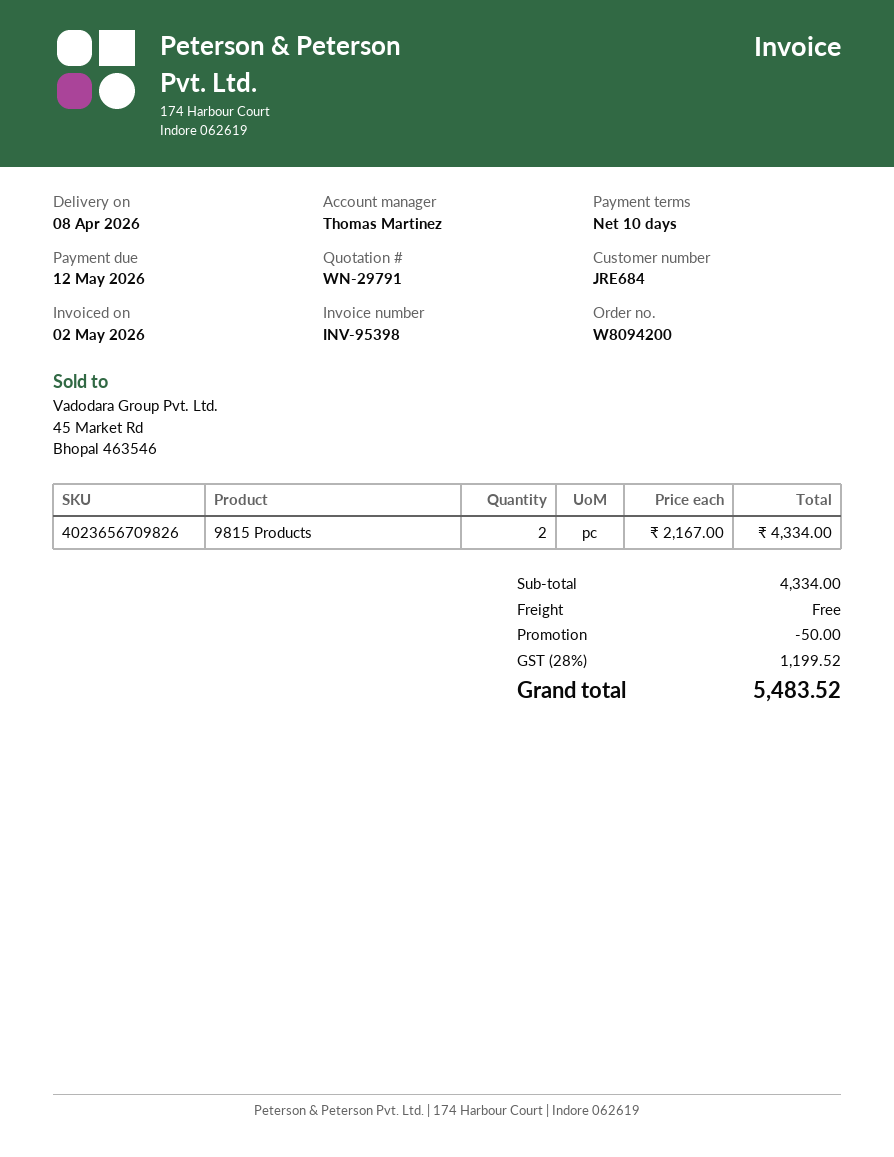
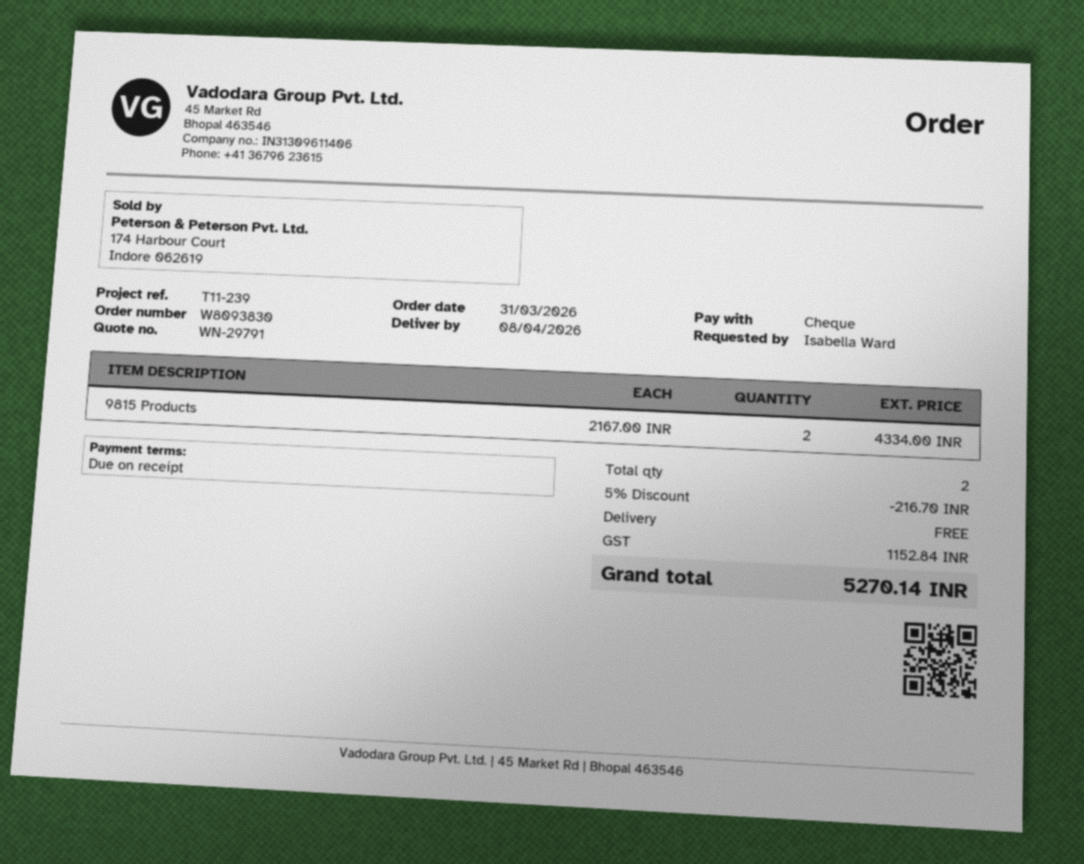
order number: W8094200 -> W8093830
payment terms: 10 days -> on receipt
discount: 50.00 -> 216.70
tax: 1199.52 -> 1152.84
total: 5483.52 -> 5270.14

